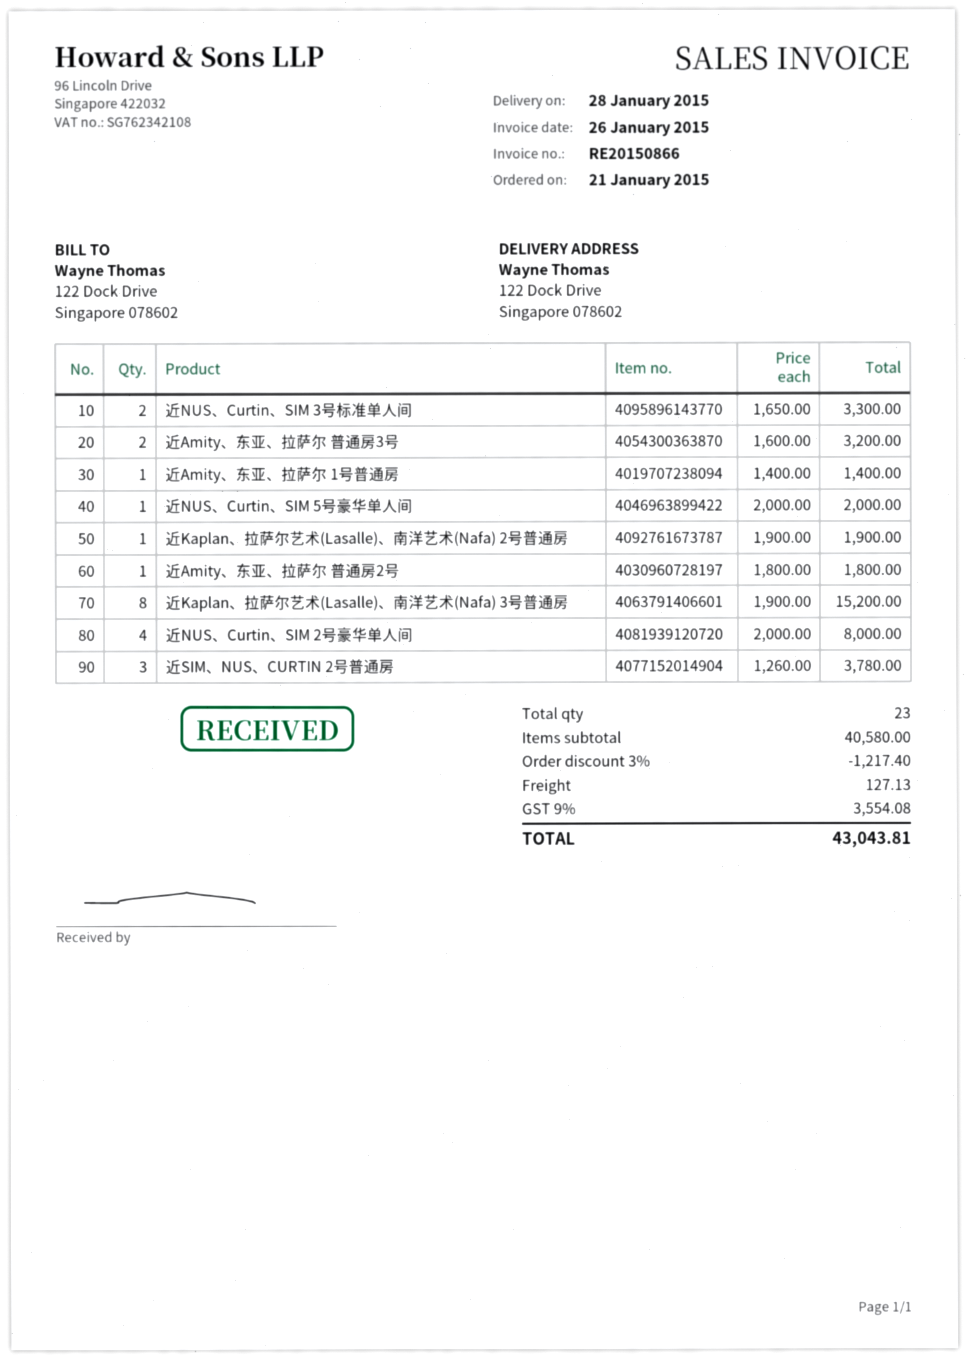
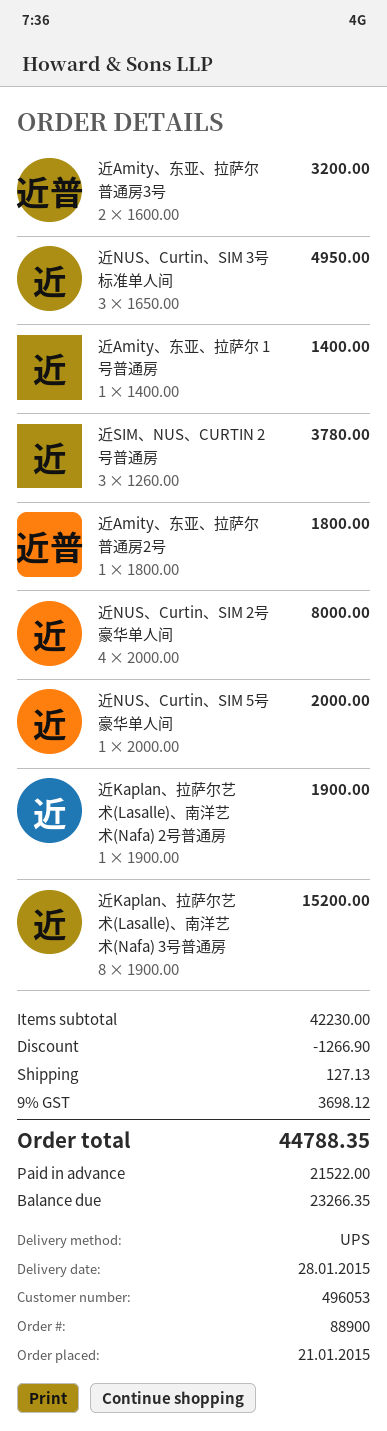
近NUS、Curtin、SIM 3号标准单人间: 2 x 1650.00 = 3300.00 -> 3 x 1650.00 = 4950.00
subtotal: 40580.00 -> 42230.00
discount: 1217.40 -> 1266.90
tax: 9% = 3554.08 -> 9% = 3698.12
total: 43043.81 -> 44788.35

